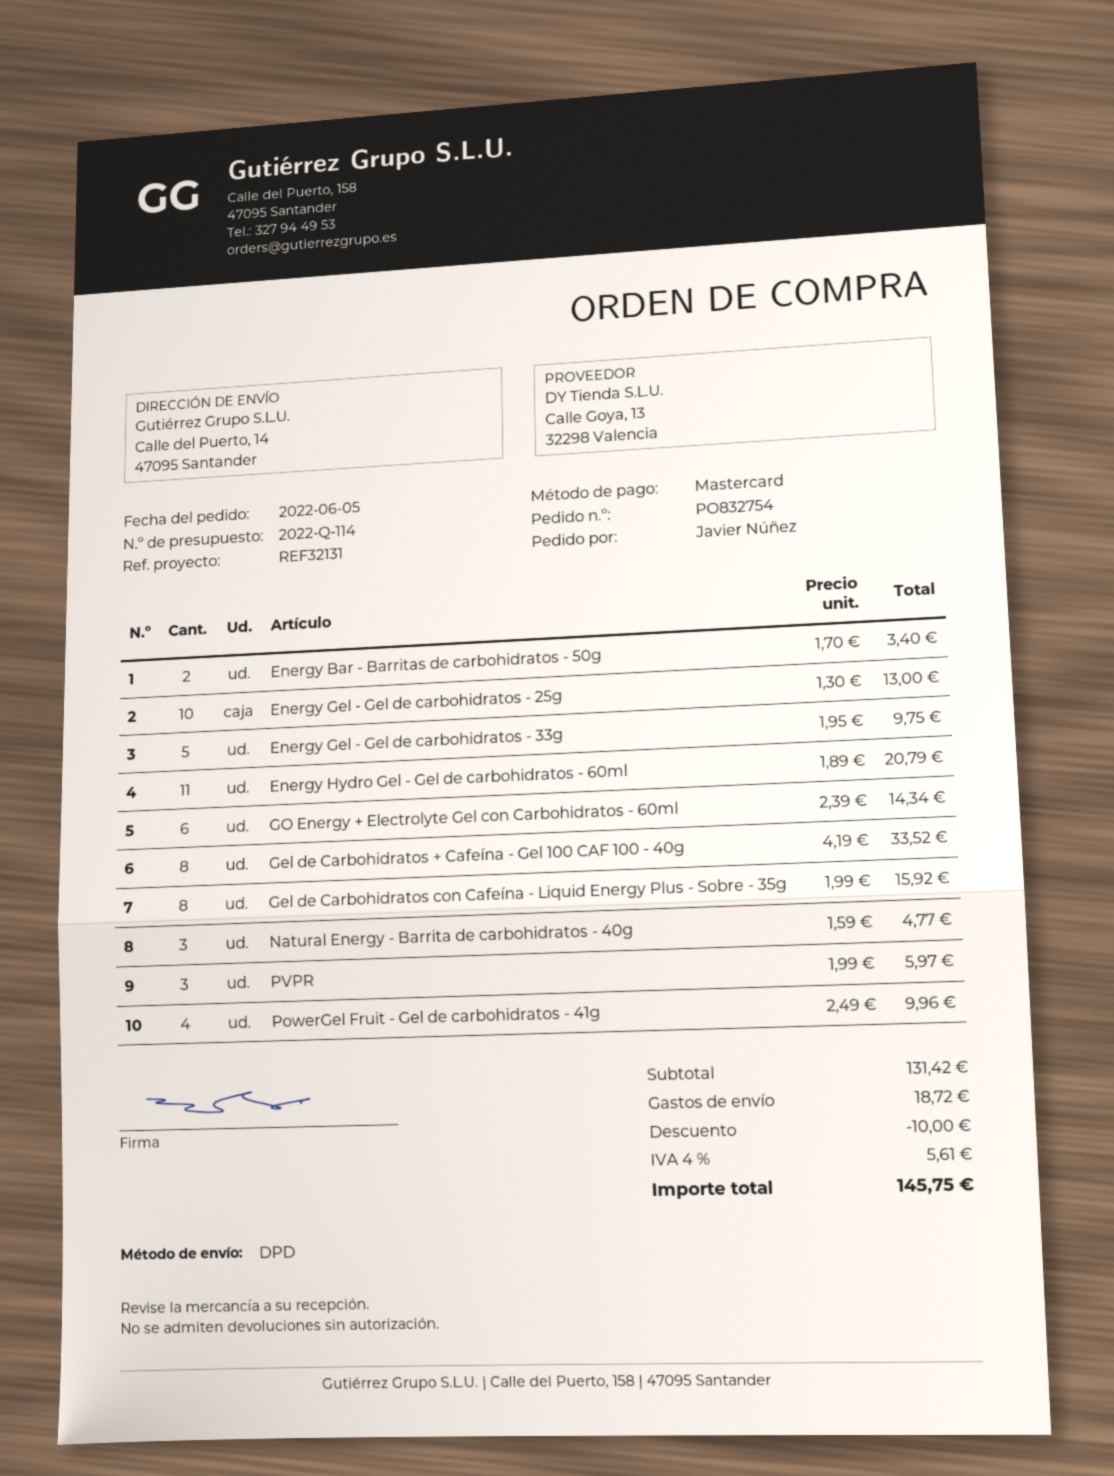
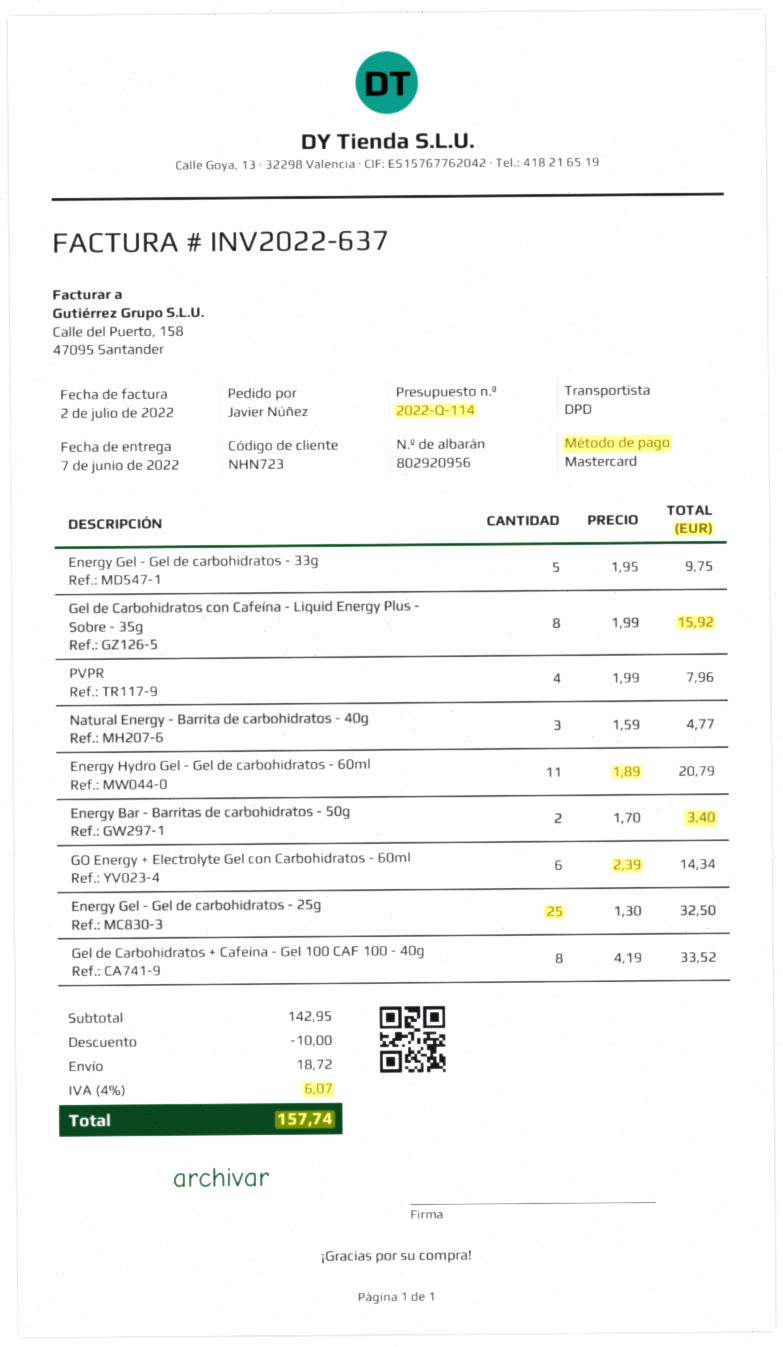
Energy Gel - Gel de carbohidratos - 25g: 10 x 1.30 = 13.00 -> 25 x 1.30 = 32.50
PVPR: 3 x 1.99 = 5.97 -> 4 x 1.99 = 7.96
PowerGel Fruit - Gel de carbohidratos - 41g: 4 x 2.49 = 9.96 -> none
subtotal: 131.42 -> 142.95
tax: 4% = 5.61 -> 4% = 6.07
total: 145.75 -> 157.74

